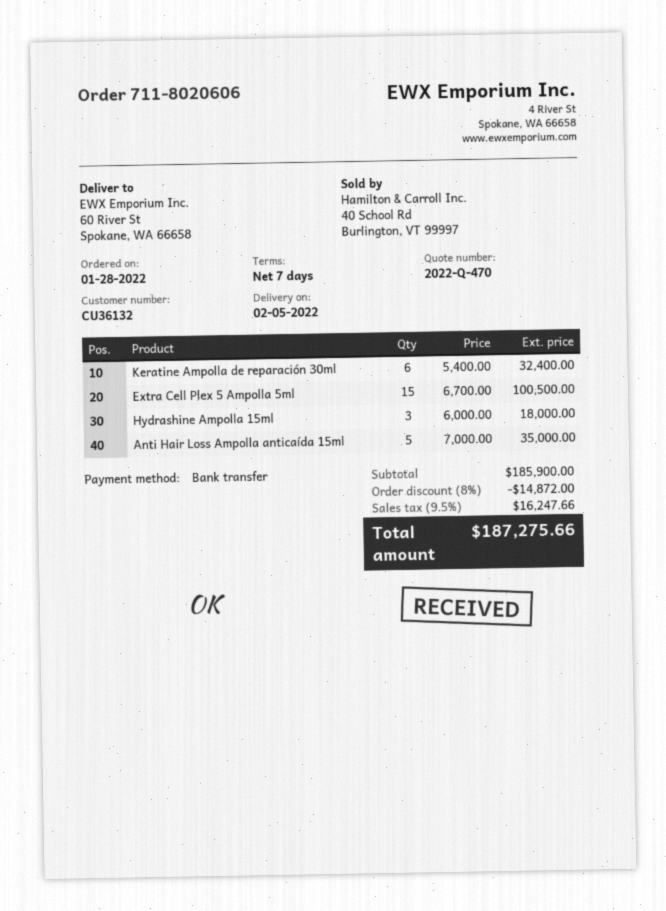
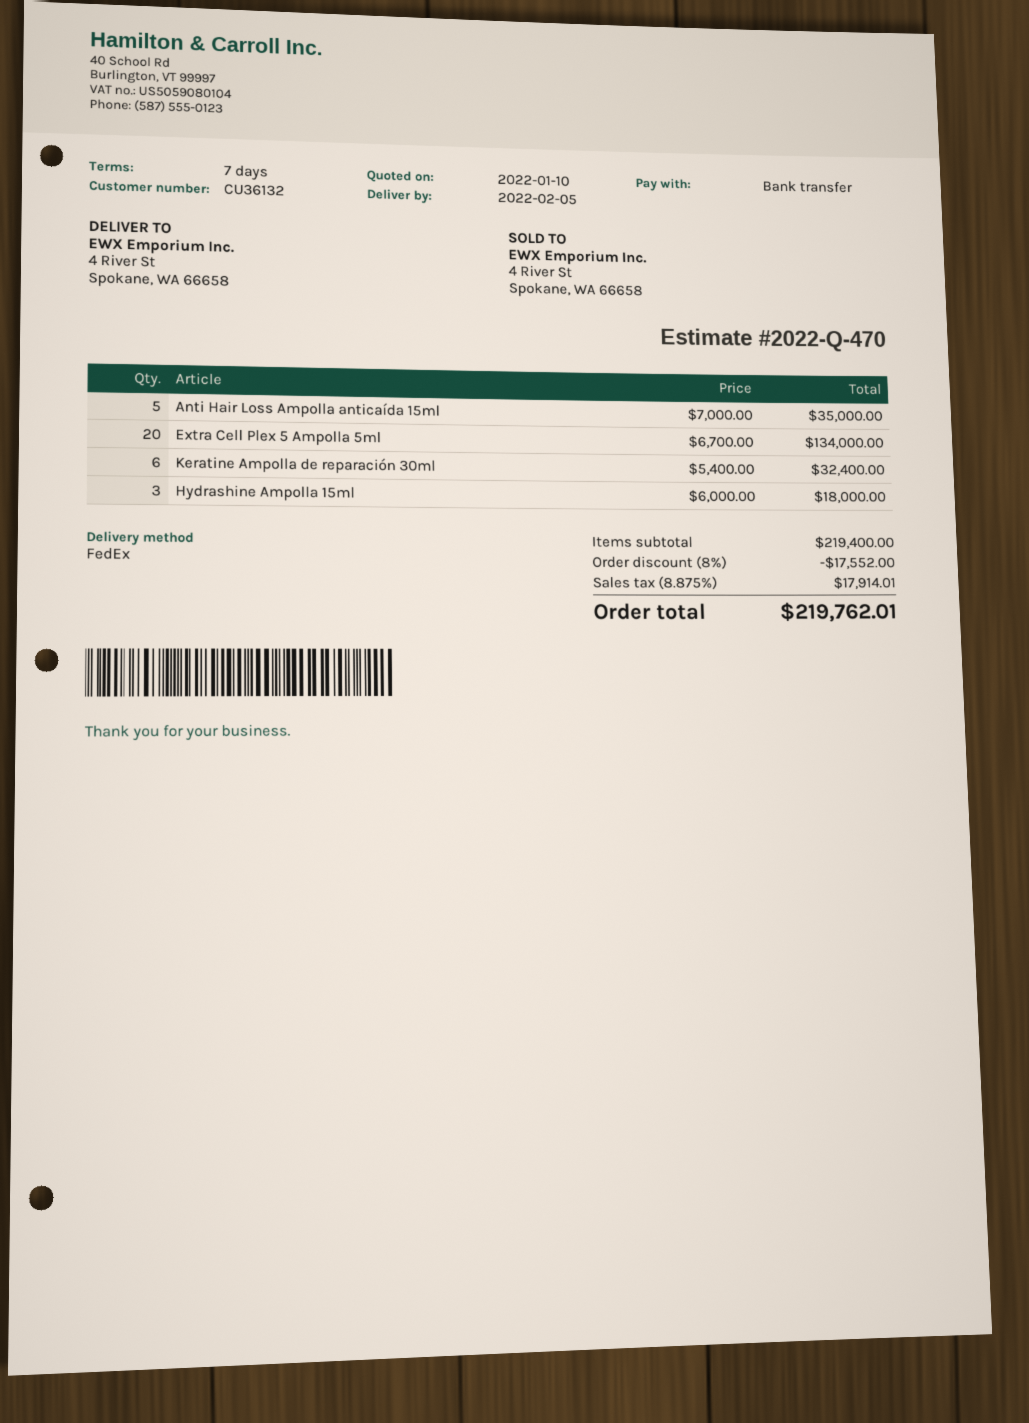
ship to: 60 River St, Spokane, WA 66658 -> 4 River St, Spokane, WA 66658
Extra Cell Plex 5 Ampolla 5ml: 15 x 6700.00 = 100500.00 -> 20 x 6700.00 = 134000.00
subtotal: 185900.00 -> 219400.00
discount: 8% = 14872.00 -> 8% = 17552.00
tax: 9.5% = 16247.66 -> 8.875% = 17914.01
total: 187275.66 -> 219762.01

